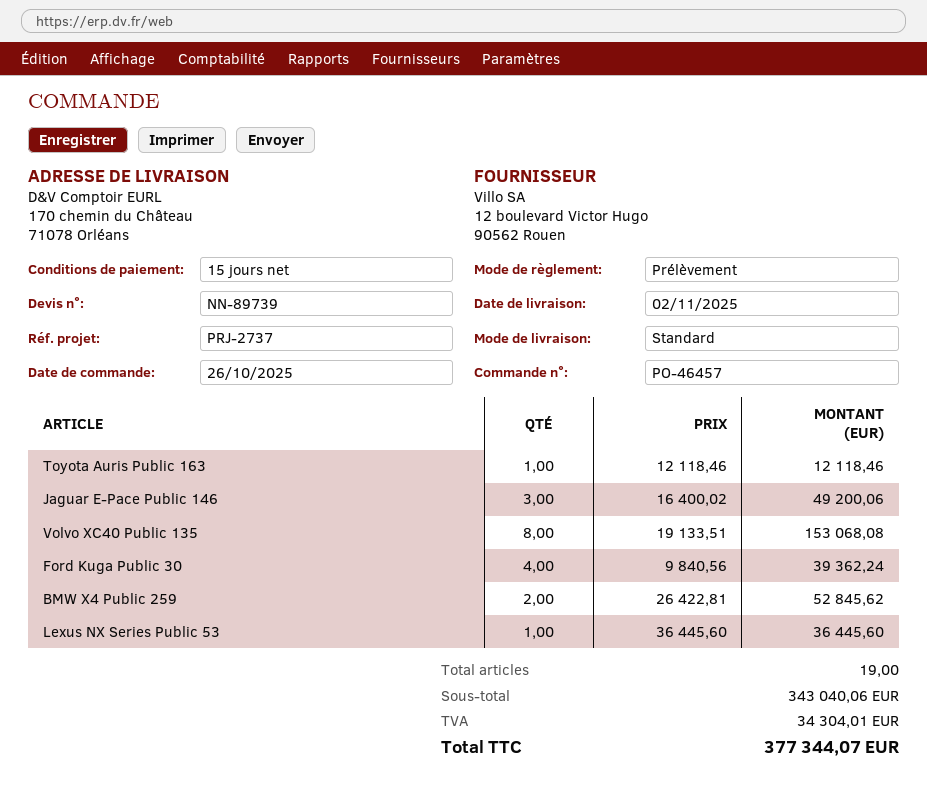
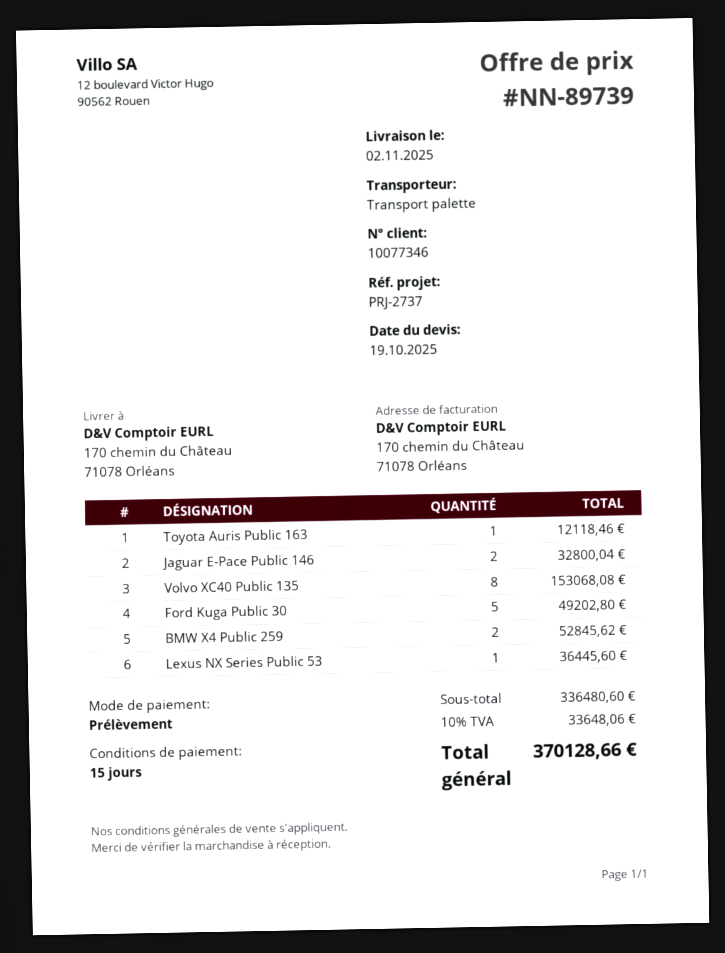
shipping method: standard -> pallet freight
Jaguar E-Pace Public 146: 3 for 49200.06 -> 2 for 32800.04
Ford Kuga Public 30: 4 for 39362.24 -> 5 for 49202.80
subtotal: 343040.06 -> 336480.60
tax: 34304.01 -> 33648.06
total: 377344.07 -> 370128.66

